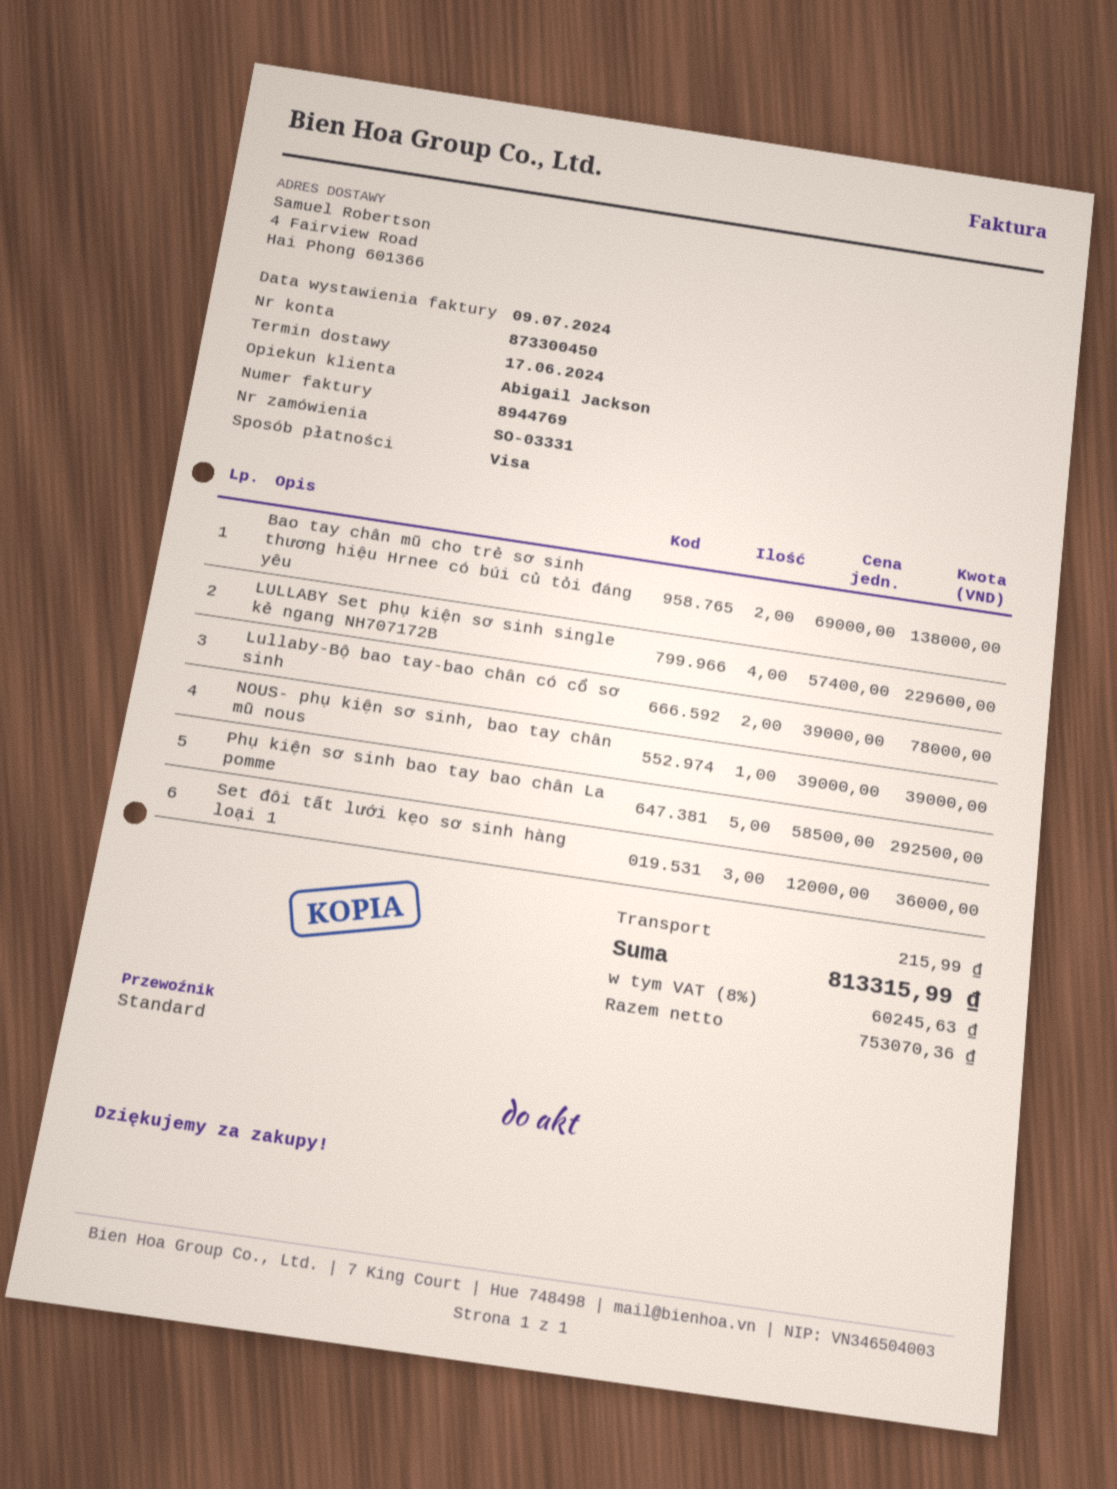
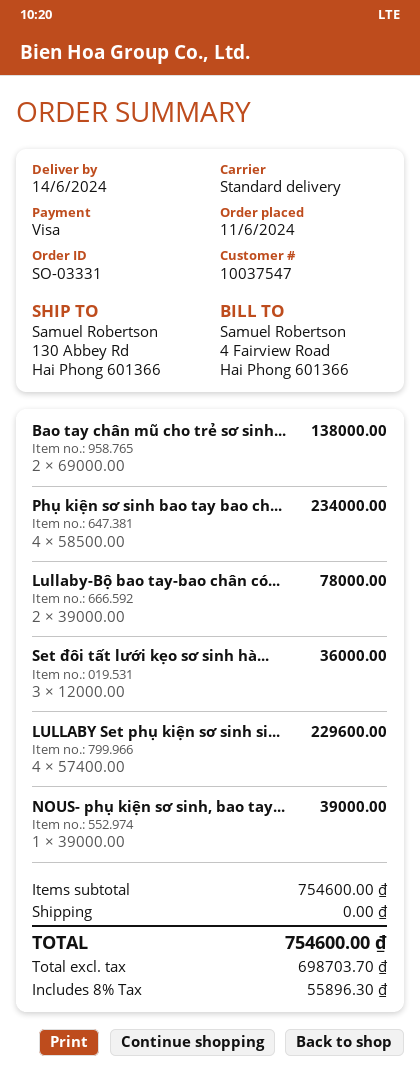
delivery date: 2024-06-17 -> 2024-06-14
ship to: 4 Fairview Road, Hai Phong 601366 -> 130 Abbey Rd, Hai Phong 601366
Phụ kiện sơ sinh bao tay bao chân La pomme: 5 x 58500.00 = 292500.00 -> 4 x 58500.00 = 234000.00
shipping: 215.99 -> 0.00
net: 753070.36 -> 698703.70
tax: 8% = 60245.63 -> 8% = 55896.30
total: 813315.99 -> 754600.00

